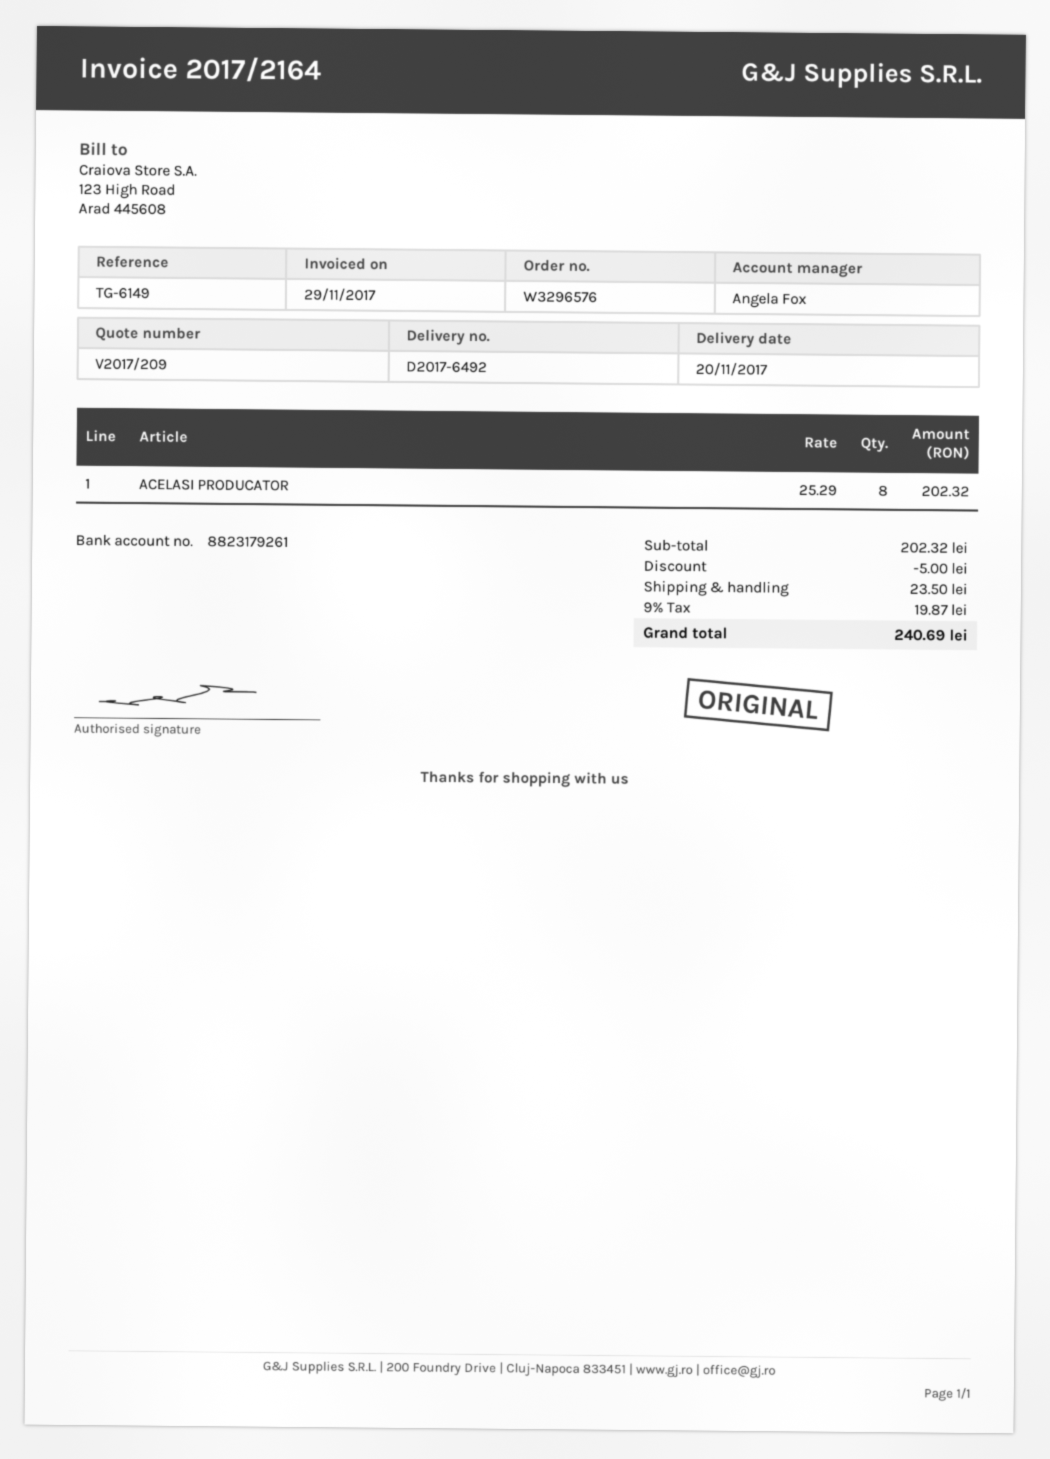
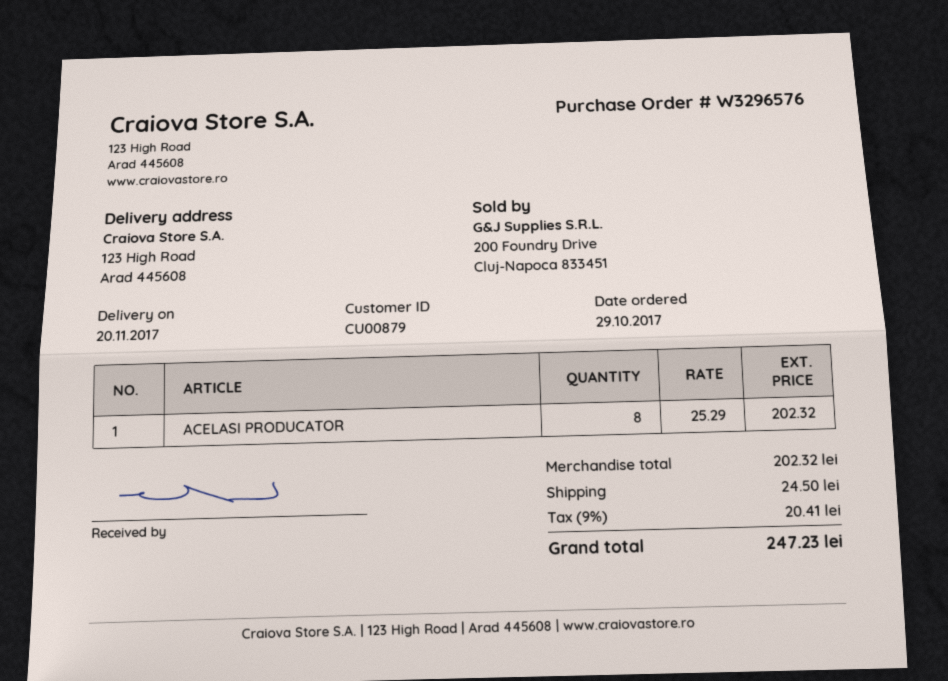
discount: 5.00 -> none
shipping: 23.50 -> 24.50
tax: 9% = 19.87 -> 9% = 20.41
total: 240.69 -> 247.23

